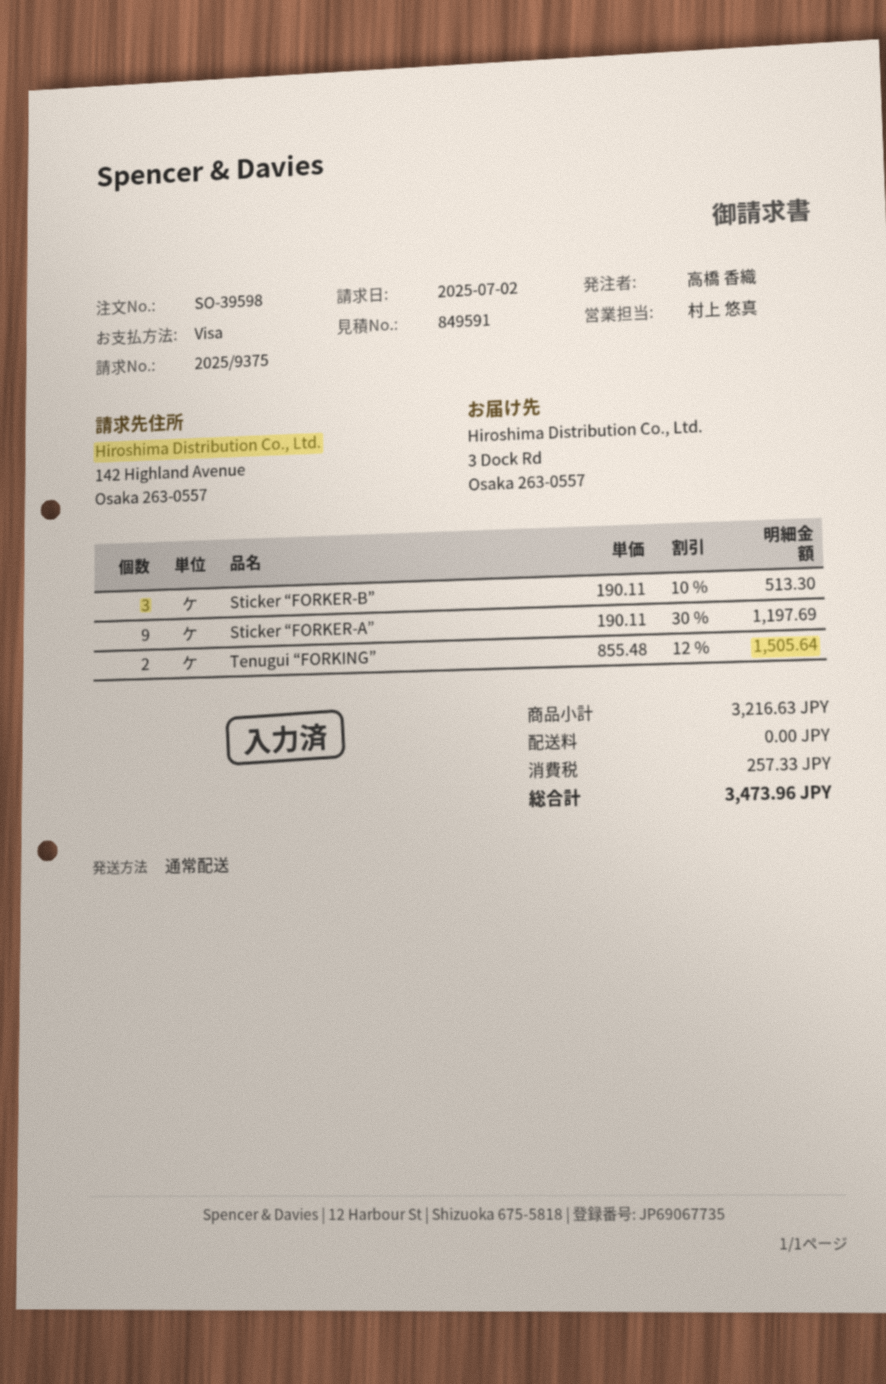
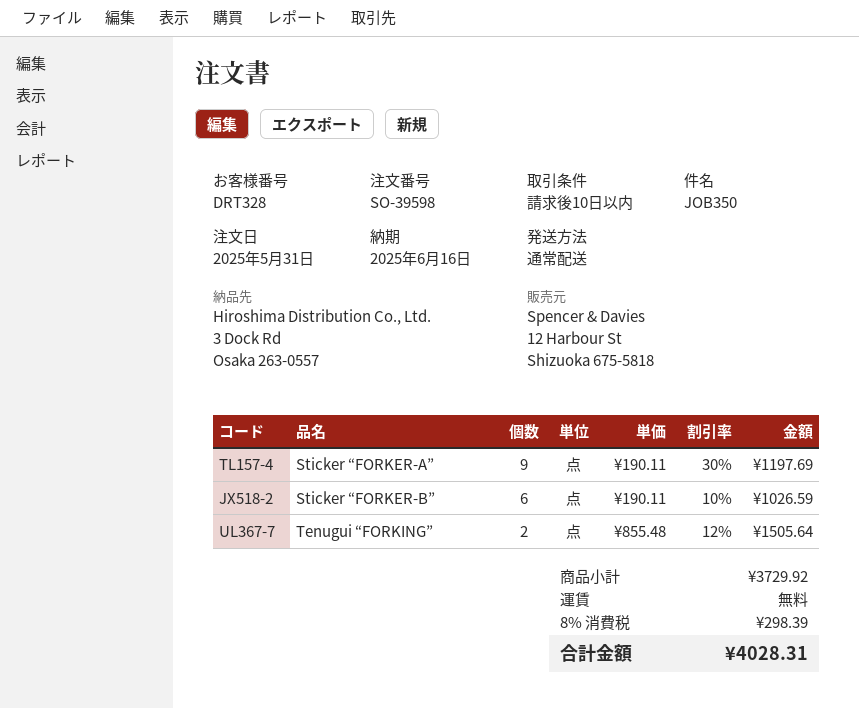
Sticker “FORKER-B”: 3 x 190.11 - 10% = 513.30 -> 6 x 190.11 - 10% = 1026.59
subtotal: 3216.63 -> 3729.92
tax: 257.33 -> 298.39
total: 3473.96 -> 4028.31

